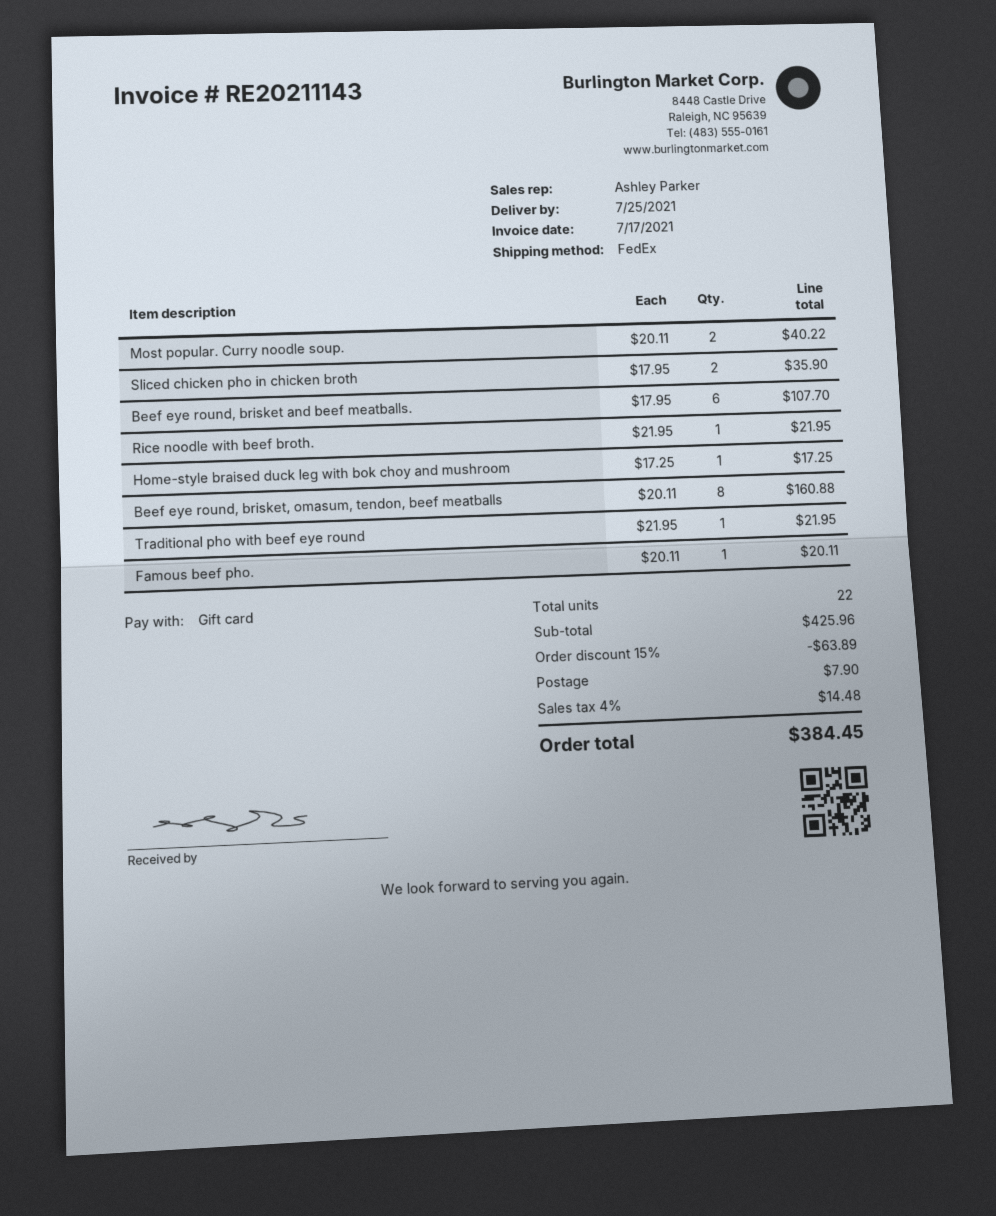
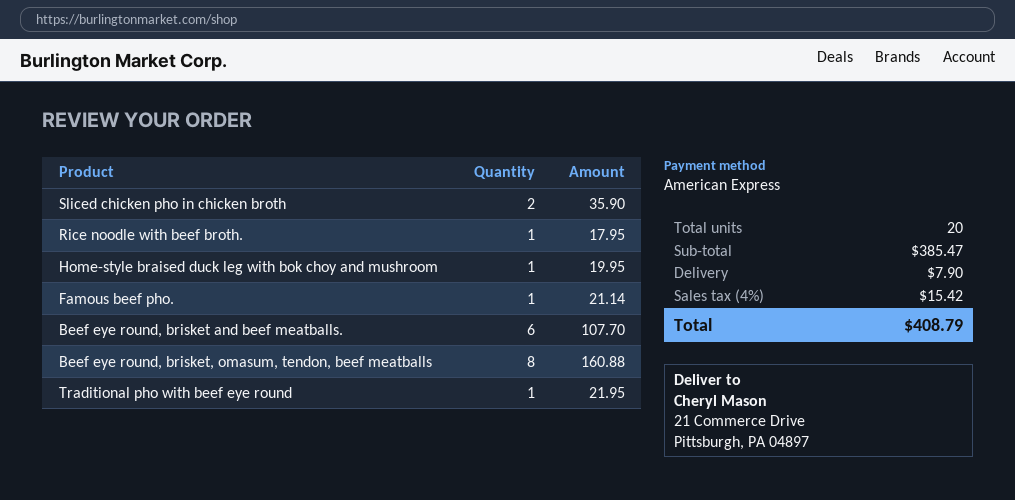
payment method: gift card -> American Express
Most popular. Curry noodle soup.: 2 for 40.22 -> none
Rice noodle with beef broth.: 1 for 21.95 -> 1 for 17.95
Home-style braised duck leg with bok choy and mushroom: 1 for 17.25 -> 1 for 19.95
Famous beef pho.: 1 for 20.11 -> 1 for 21.14
total quantity: 22 -> 20
subtotal: 425.96 -> 385.47
discount: 15% = 63.89 -> none
tax: 4% = 14.48 -> 4% = 15.42
total: 384.45 -> 408.79

